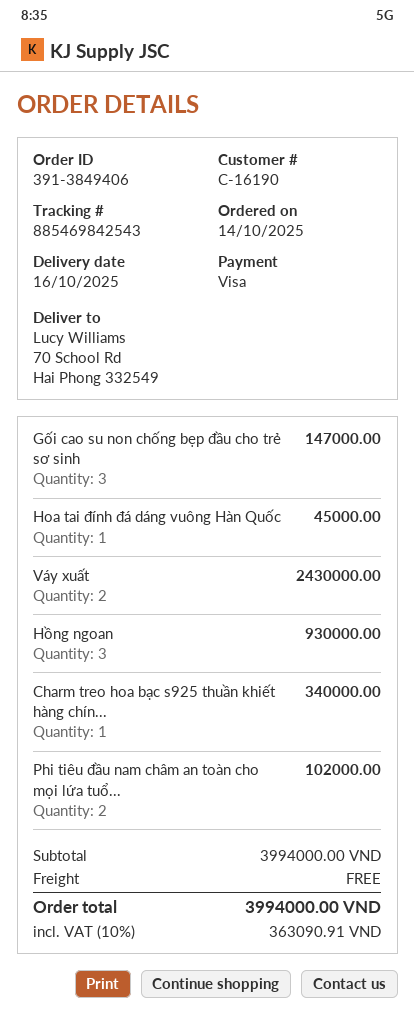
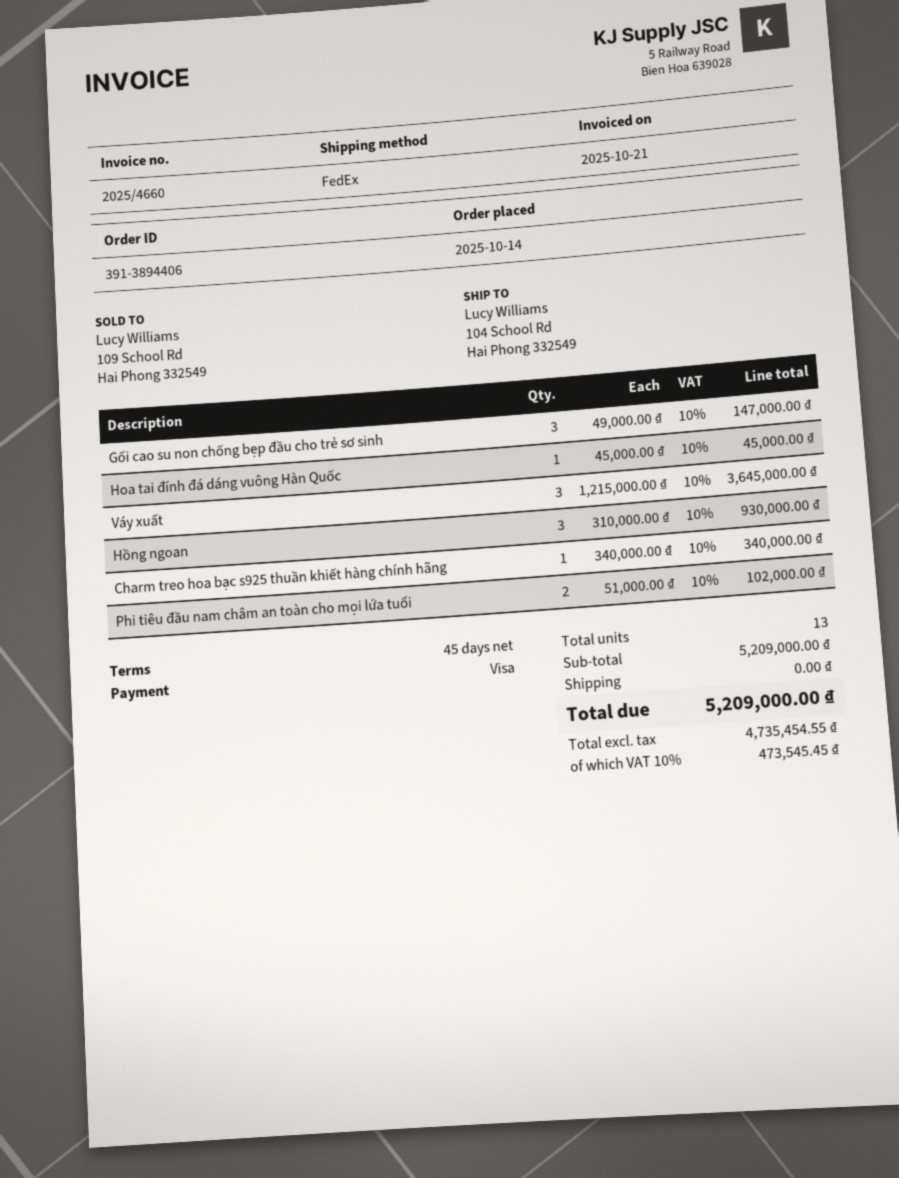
order number: 391-3849406 -> 391-3894406
ship to: 70 School Rd, Hai Phong 332549 -> 104 School Rd, Hai Phong 332549
Váy xuất: 2 for 2430000.00 -> 3 for 3645000.00
subtotal: 3994000.00 -> 5209000.00
tax: 10% = 363090.91 -> 10% = 473545.45
total: 3994000.00 -> 5209000.00

